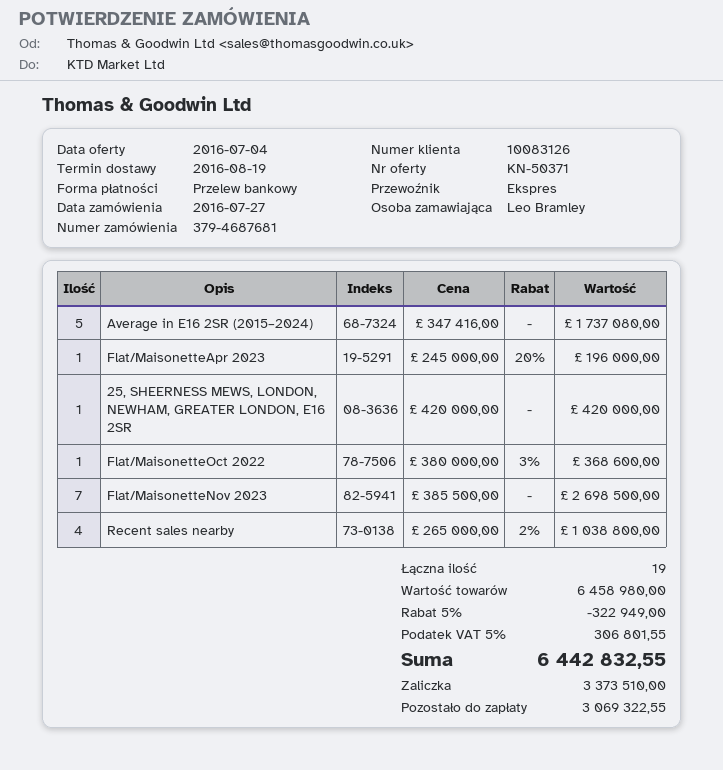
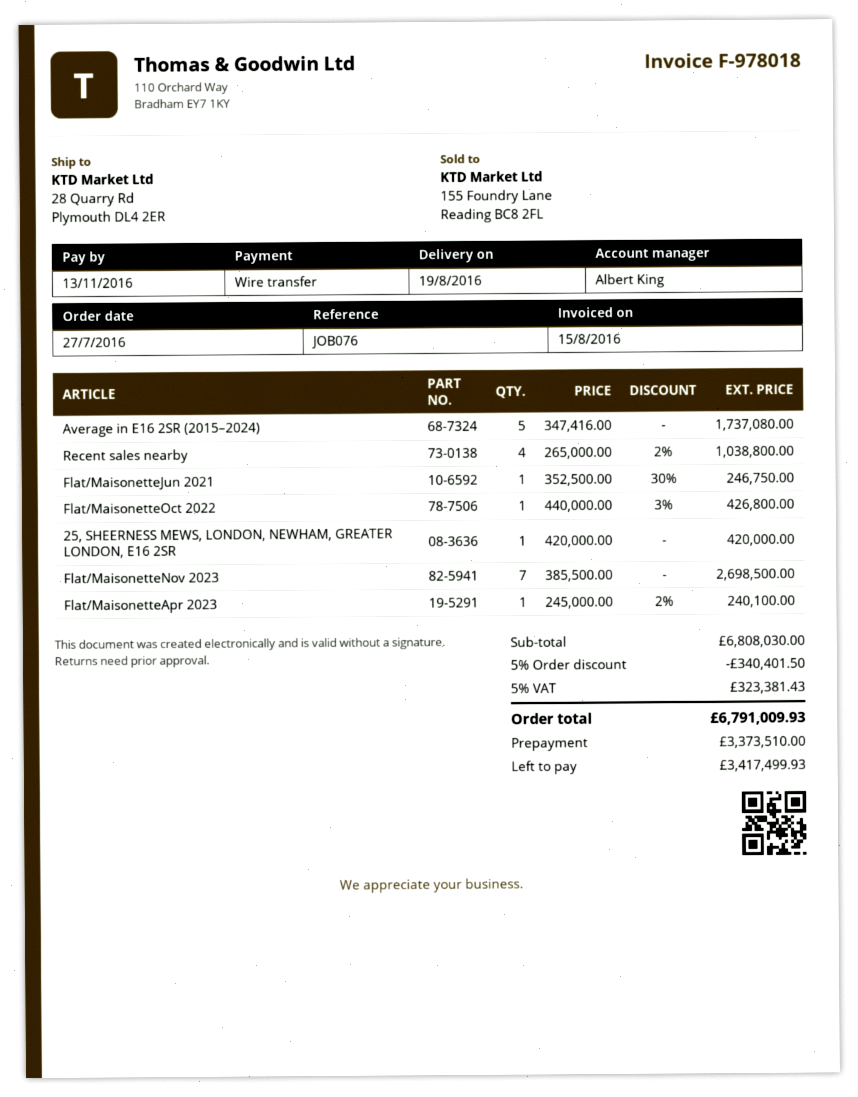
Flat/MaisonetteApr 2023: 1 x 245000.00 - 20% = 196000.00 -> 1 x 245000.00 - 2% = 240100.00
Flat/MaisonetteOct 2022: 1 x 380000.00 - 3% = 368600.00 -> 1 x 440000.00 - 3% = 426800.00
Flat/MaisonetteJun 2021: none -> 1 x 352500.00 - 30% = 246750.00
subtotal: 6458980.00 -> 6808030.00
discount: 5% = 322949.00 -> 5% = 340401.50
tax: 5% = 306801.55 -> 5% = 323381.43
total: 6442832.55 -> 6791009.93
balance: 3069322.55 -> 3417499.93

